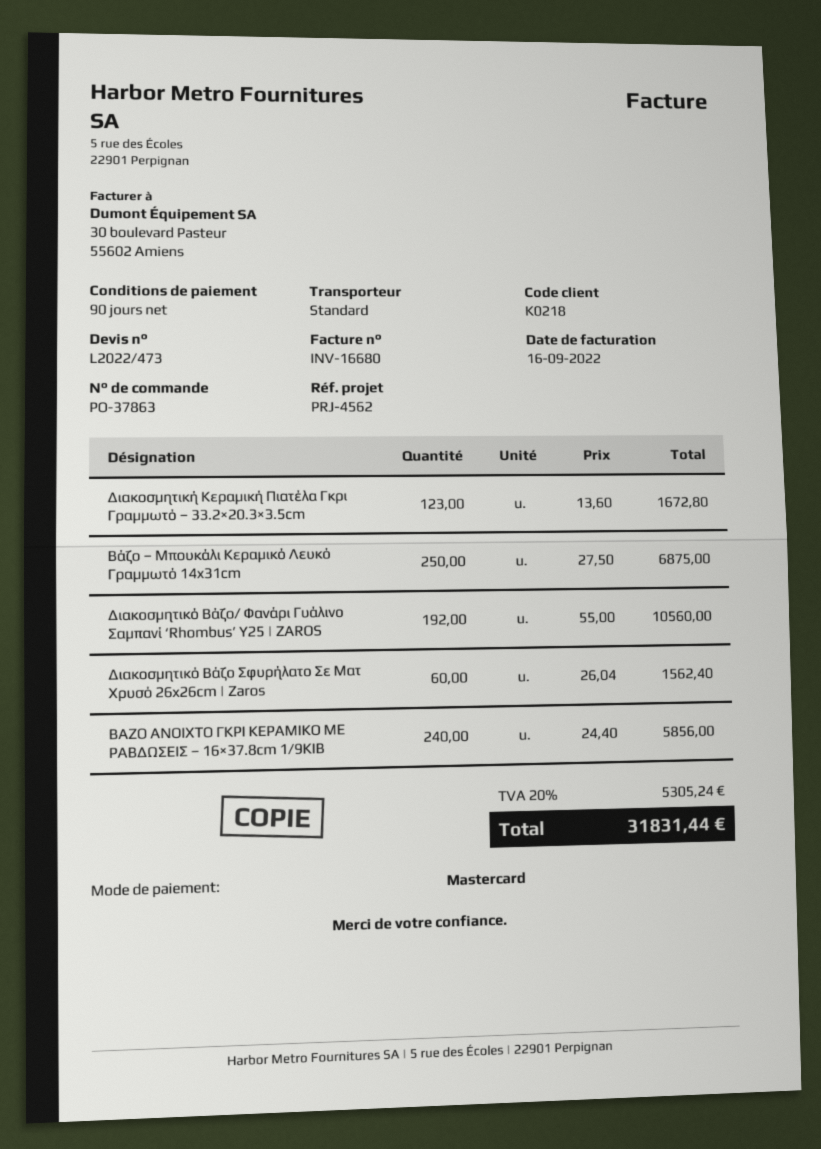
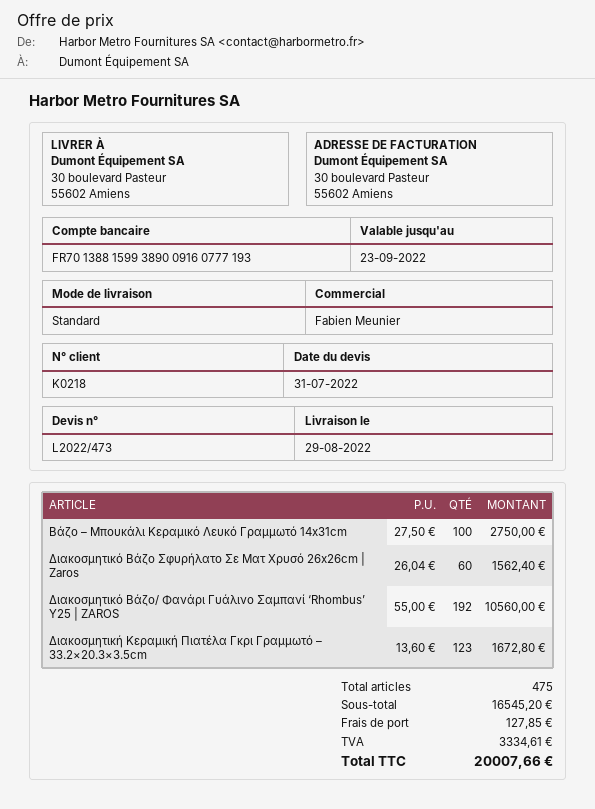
Βάζο – Μπουκάλι Κεραμικό Λευκό Γραμμωτό 14x31cm: 250 x 27.50 = 6875.00 -> 100 x 27.50 = 2750.00
ΒΑΖΟ ΑΝΟΙΧΤΟ ΓΚΡΙ ΚΕΡΑΜΙΚΟ ΜΕ ΡΑΒΔΩΣΕΙΣ – 16×37.8cm 1/9ΚΙΒ: 240 x 24.40 = 5856.00 -> none
shipping: none -> 127.85
tax: 5305.24 -> 3334.61
total: 31831.44 -> 20007.66

